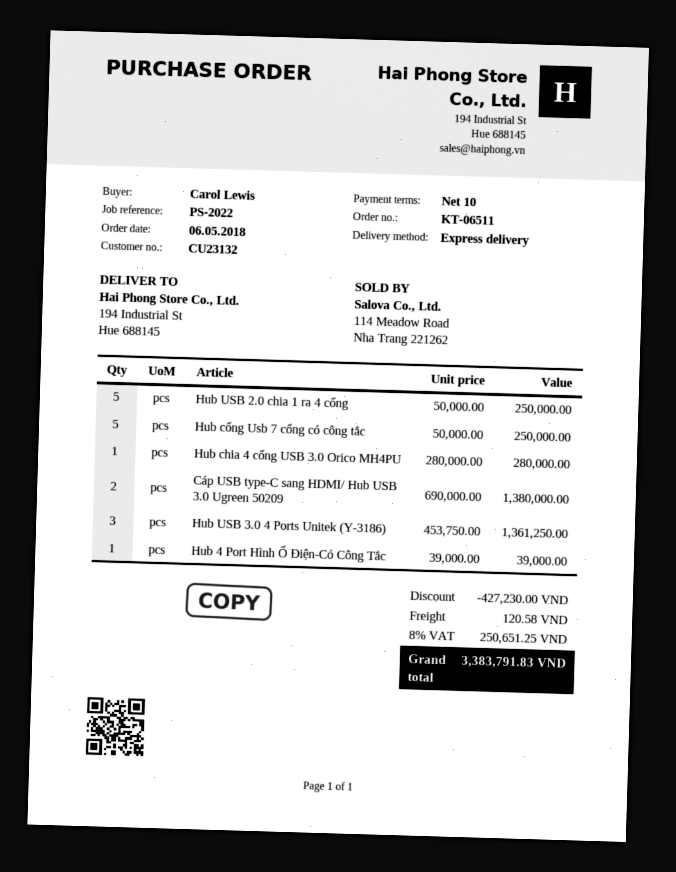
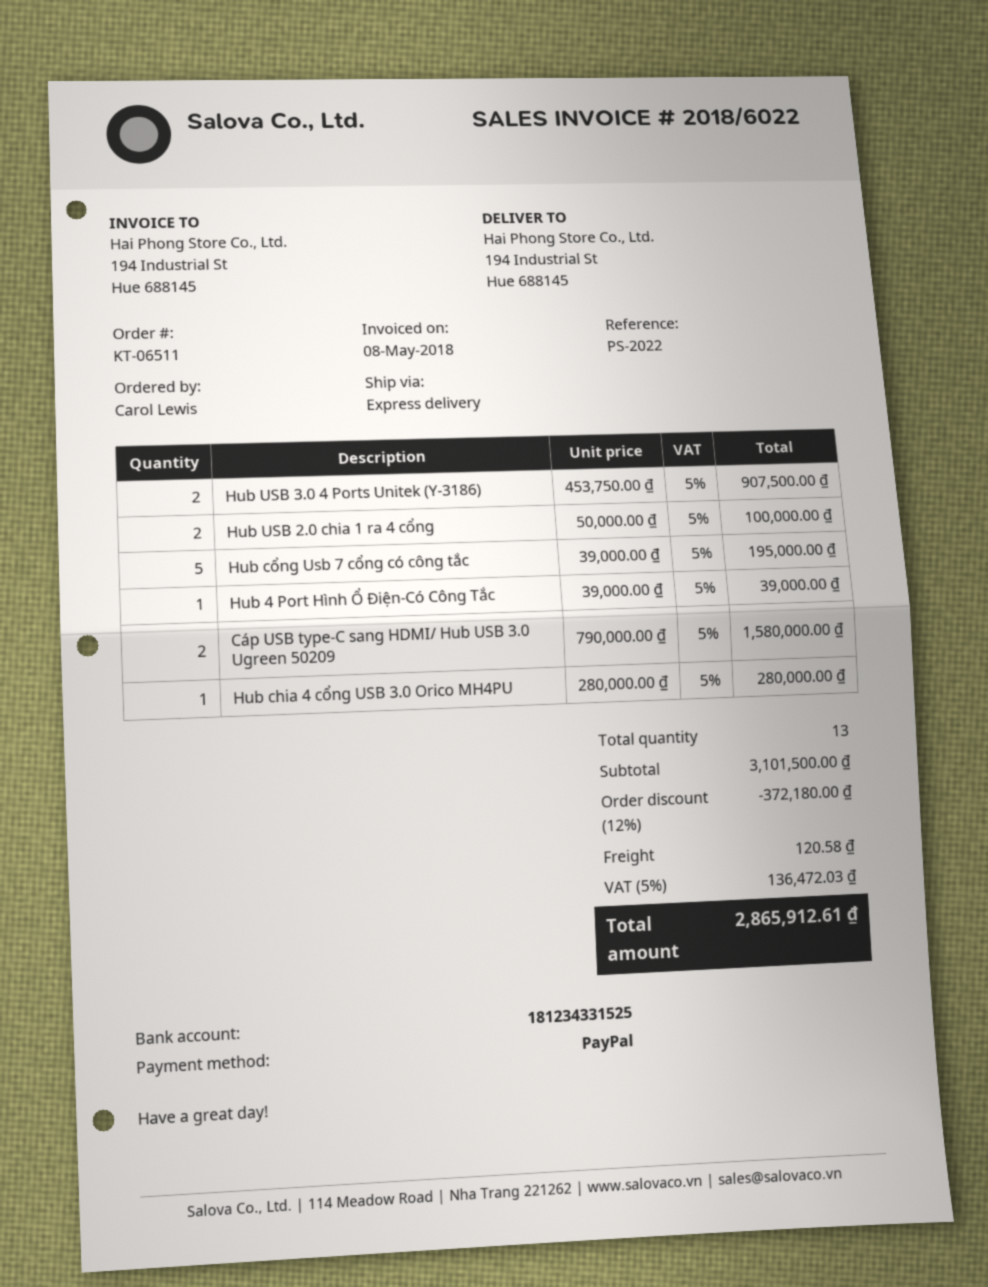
Hub USB 2.0 chia 1 ra 4 cổng: 5 x 50000.00 = 250000.00 -> 2 x 50000.00 = 100000.00
Hub cổng Usb 7 cổng có công tắc: 5 x 50000.00 = 250000.00 -> 5 x 39000.00 = 195000.00
Cáp USB type-C sang HDMI/ Hub USB 3.0 Ugreen 50209: 2 x 690000.00 = 1380000.00 -> 2 x 790000.00 = 1580000.00
Hub USB 3.0 4 Ports Unitek (Y-3186): 3 x 453750.00 = 1361250.00 -> 2 x 453750.00 = 907500.00
discount: 427230.00 -> 372180.00
tax: 8% = 250651.25 -> 5% = 136472.03
total: 3383791.83 -> 2865912.61

